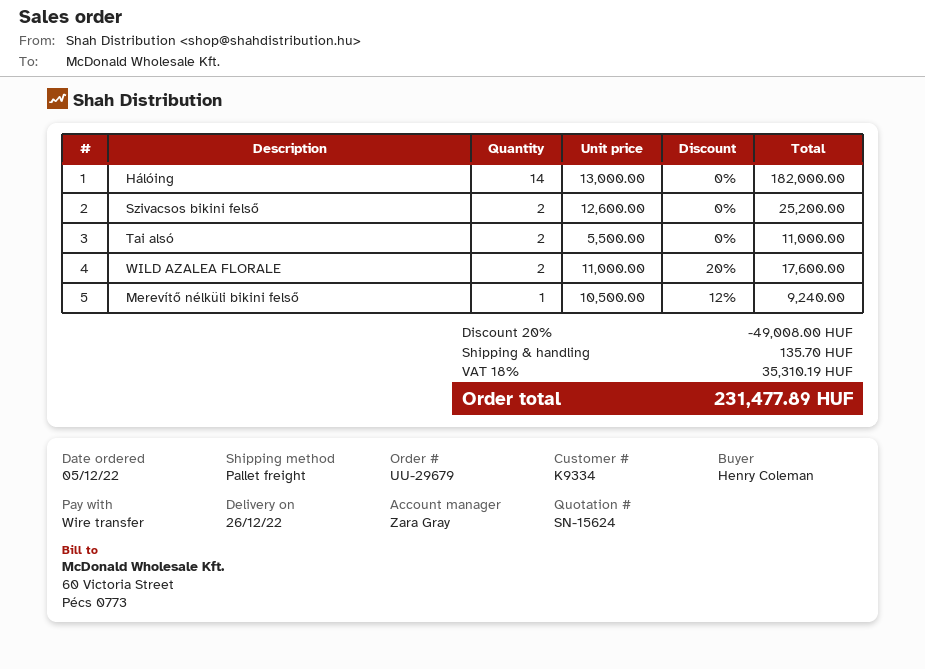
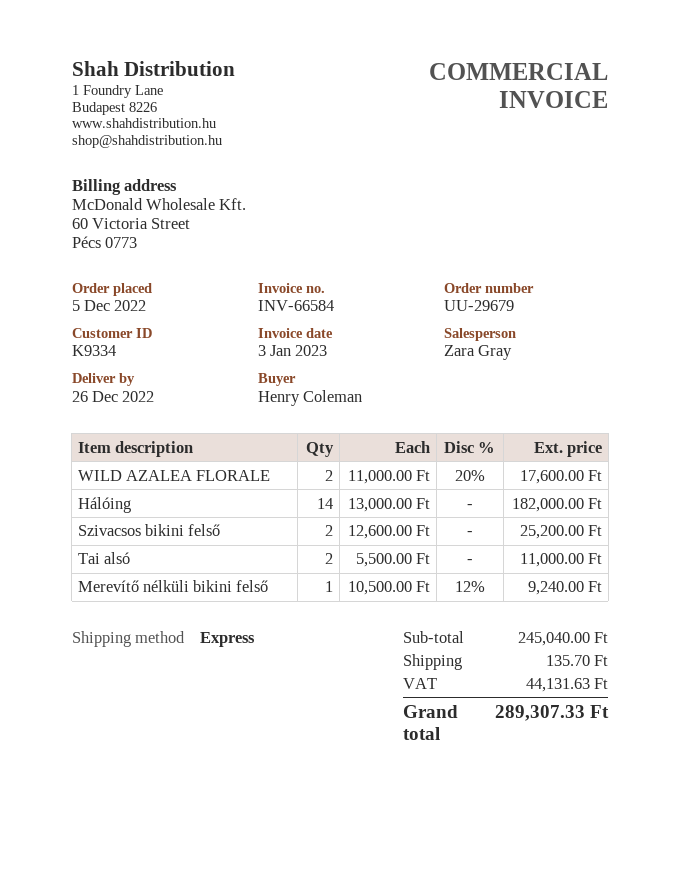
shipping method: pallet freight -> express
discount: 20% = 49008.00 -> none
tax: 35310.19 -> 44131.63
total: 231477.89 -> 289307.33

